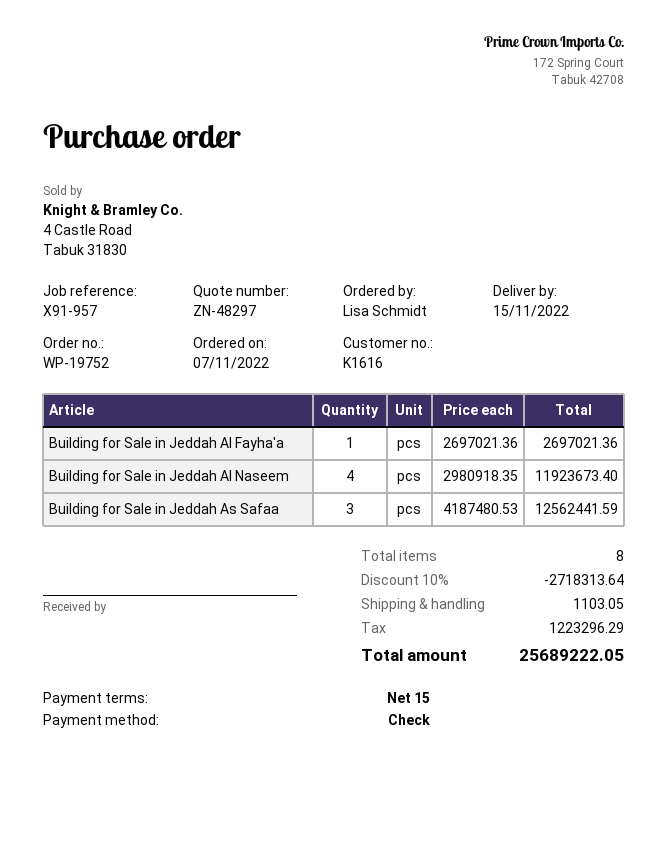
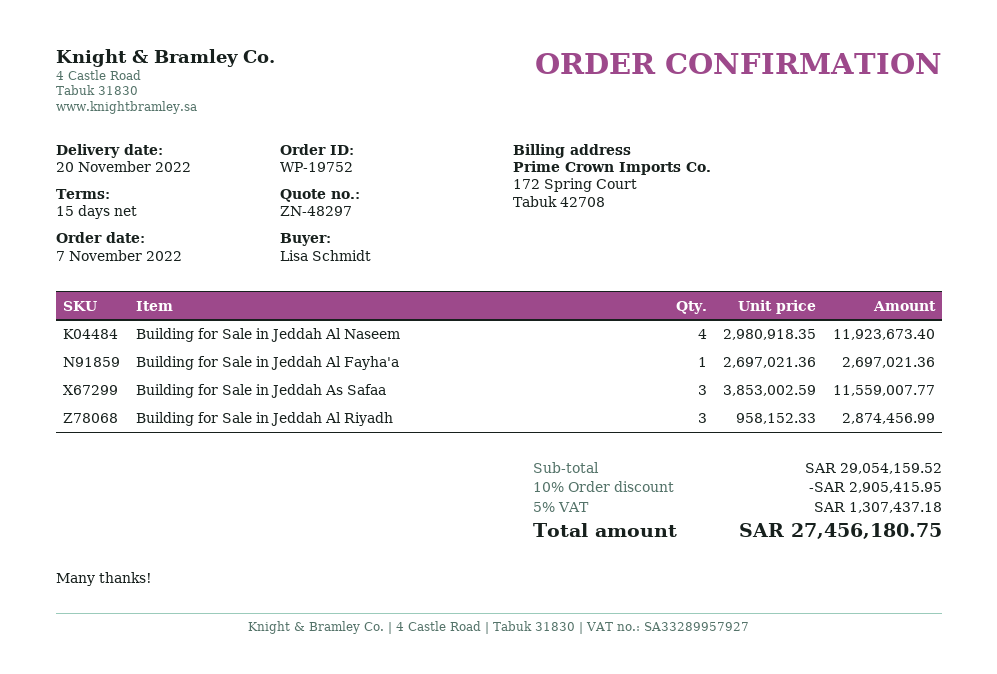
delivery date: 2022-11-15 -> 2022-11-20
Building for Sale in Jeddah As Safaa: 3 x 4187480.53 = 12562441.59 -> 3 x 3853002.59 = 11559007.77
Building for Sale in Jeddah Al Riyadh: none -> 3 x 958152.33 = 2874456.99
discount: 10% = 2718313.64 -> 10% = 2905415.95
shipping: 1103.05 -> none
tax: 1223296.29 -> 1307437.18
total: 25689222.05 -> 27456180.75

